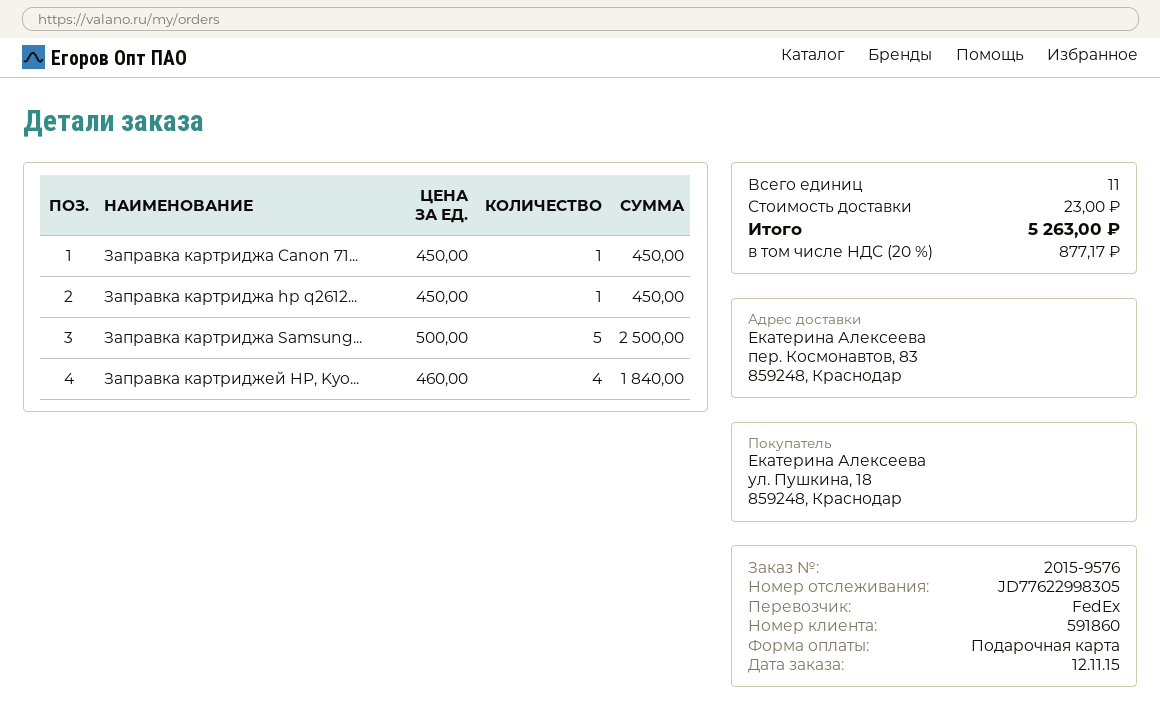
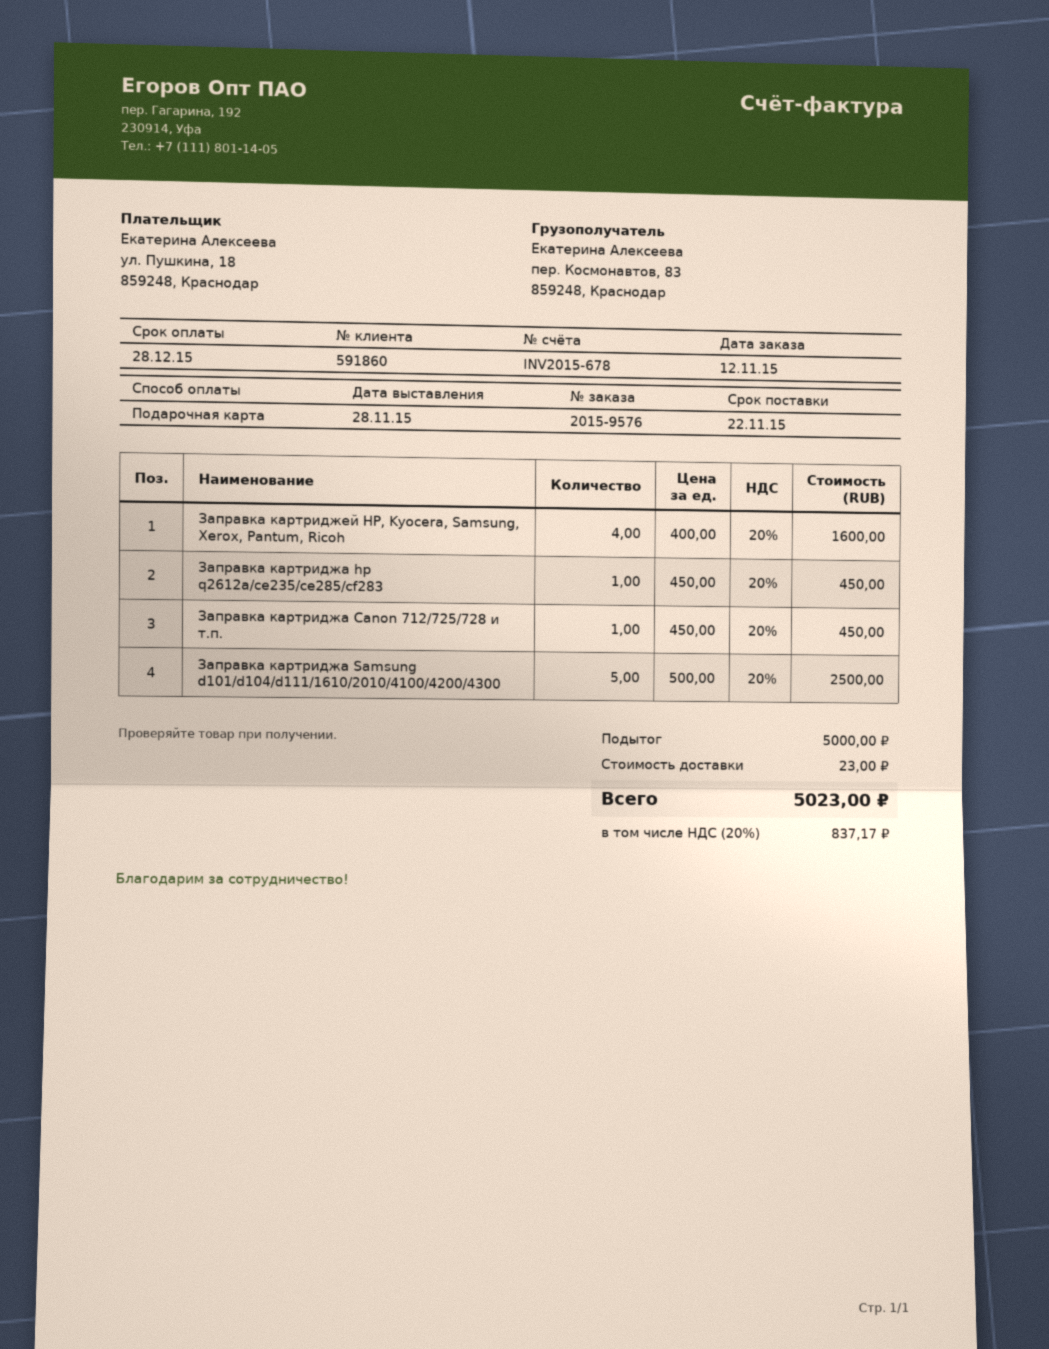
Заправка картриджей HP, Kyo...: 4 x 460.00 = 1840.00 -> 4 x 400.00 = 1600.00
tax: 20% = 877.17 -> 20% = 837.17
total: 5263.00 -> 5023.00

